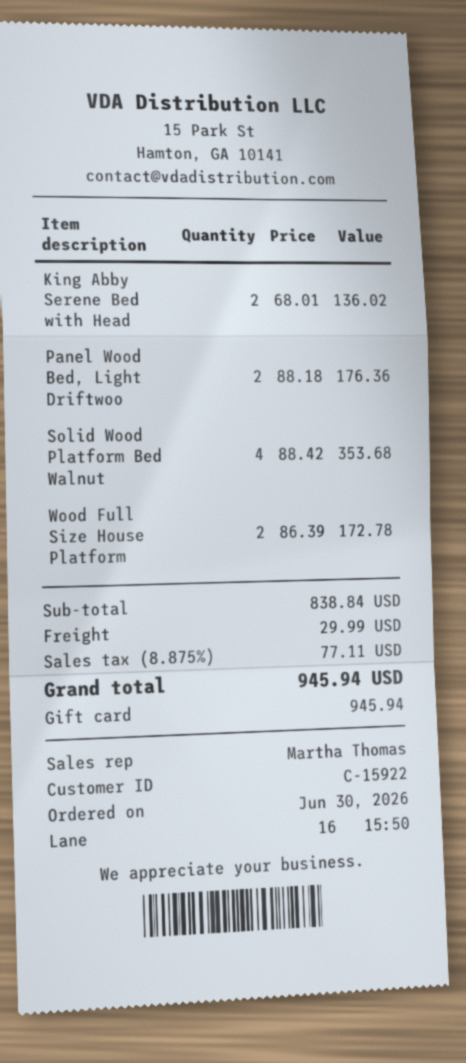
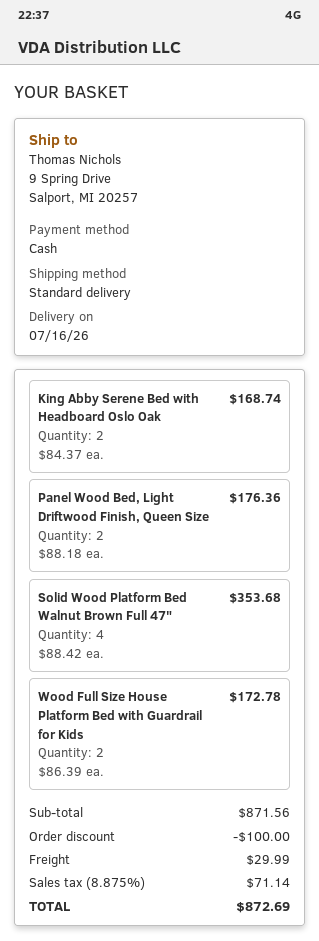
payment method: gift card -> cash
King Abby Serene Bed with Head: 2 x 68.01 = 136.02 -> 2 x 84.37 = 168.74
subtotal: 838.84 -> 871.56
discount: none -> 100.00
tax: 8.875% = 77.11 -> 8.875% = 71.14
total: 945.94 -> 872.69

